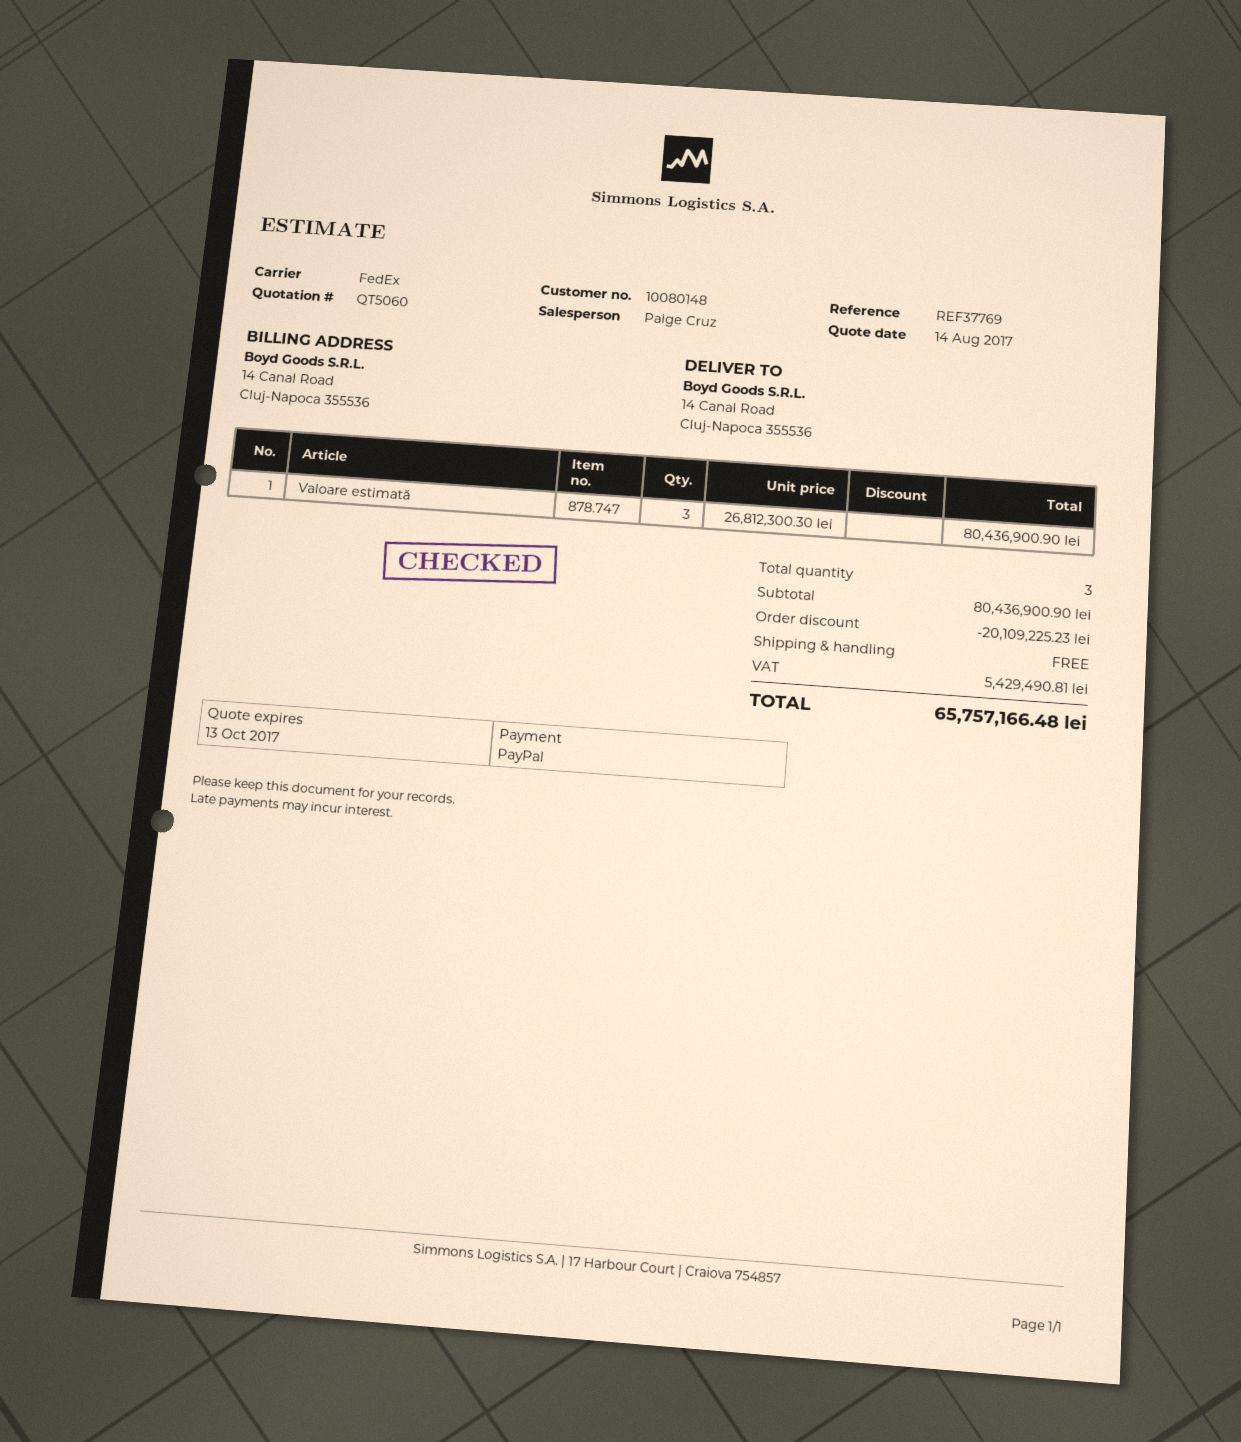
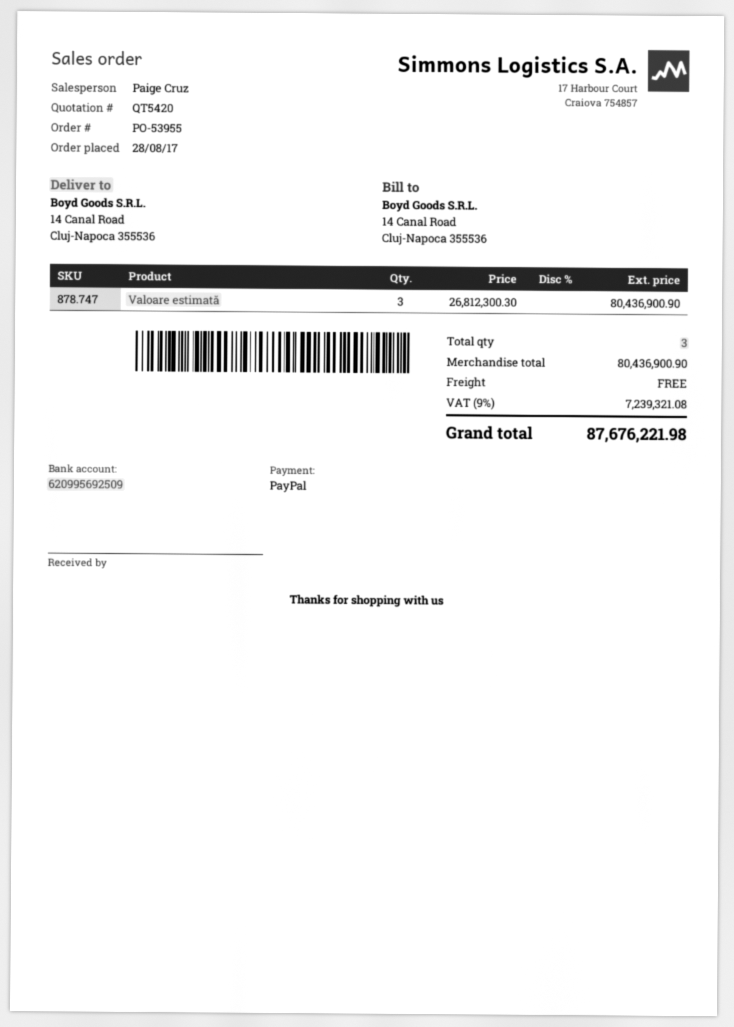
quote number: QT5060 -> QT5420
discount: 20109225.23 -> none
tax: 5429490.81 -> 7239321.08
total: 65757166.48 -> 87676221.98

